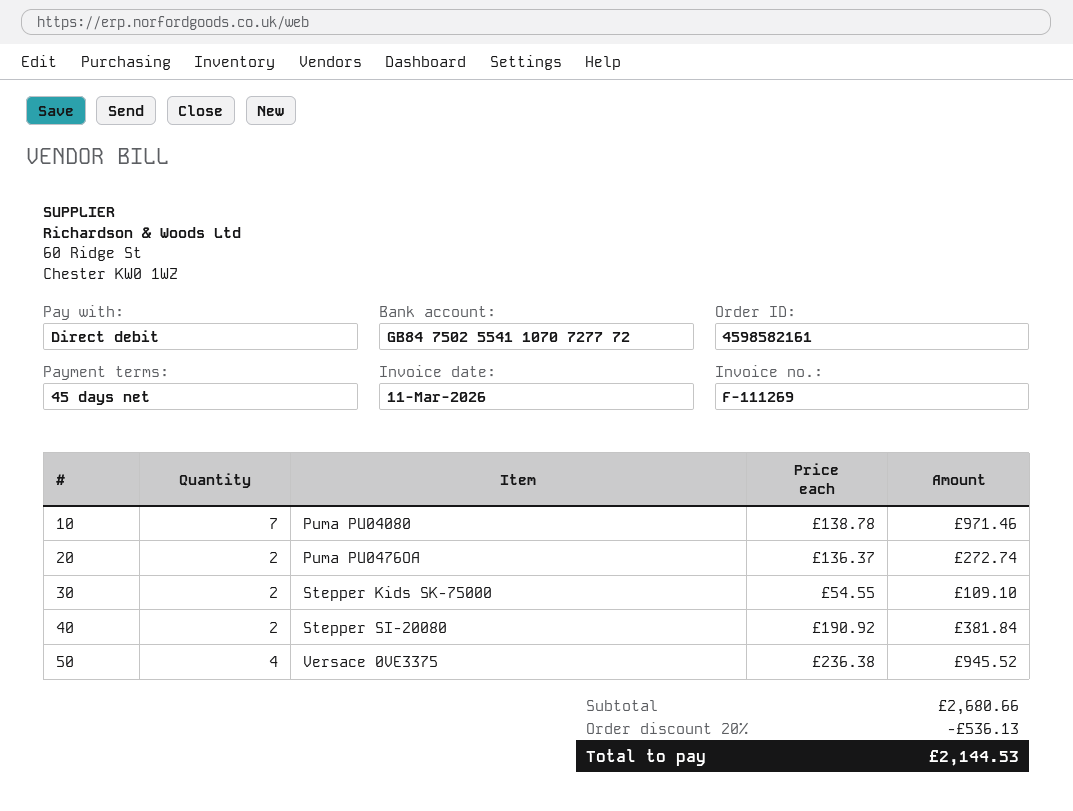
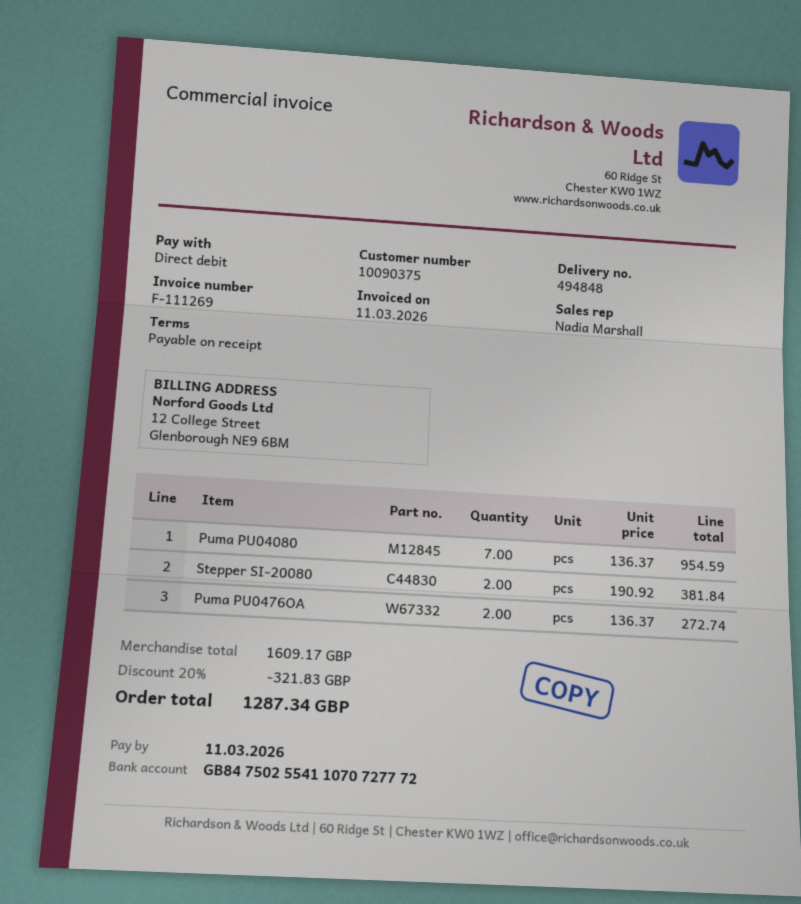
payment terms: 45 days -> on receipt
Puma PU04080: 7 x 138.78 = 971.46 -> 7 x 136.37 = 954.59
Stepper Kids SK-75000: 2 x 54.55 = 109.10 -> none
Versace 0VE3375: 4 x 236.38 = 945.52 -> none
subtotal: 2680.66 -> 1609.17
discount: 20% = 536.13 -> 20% = 321.83
total: 2144.53 -> 1287.34

